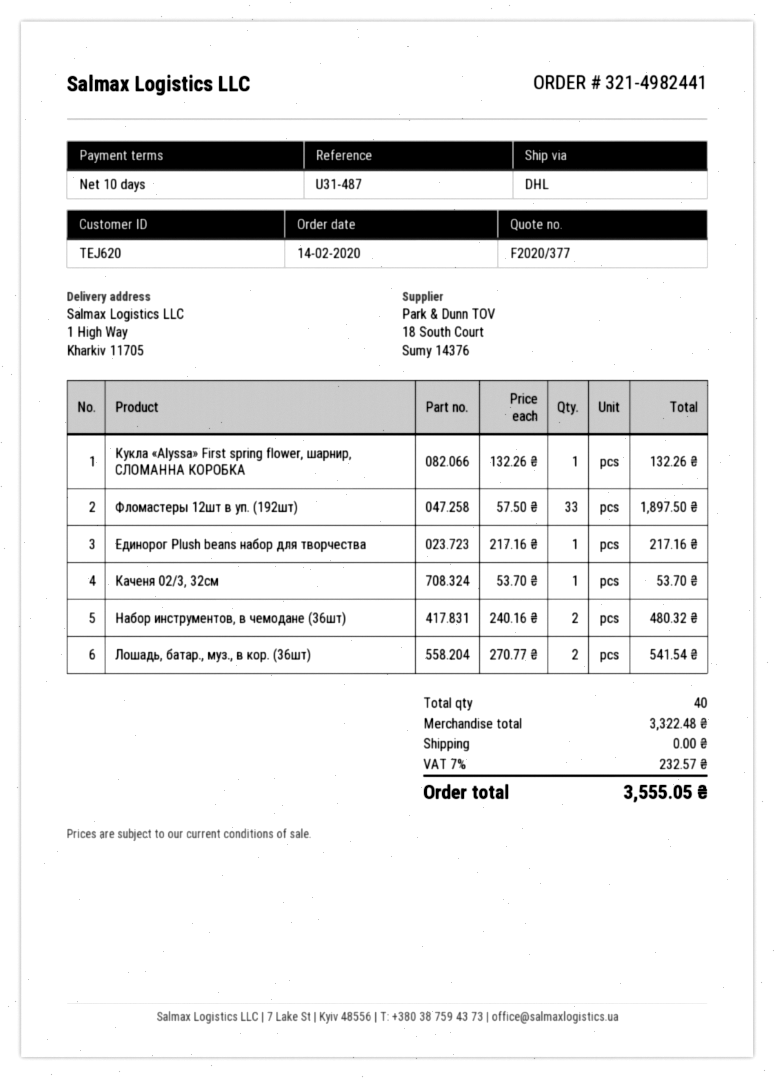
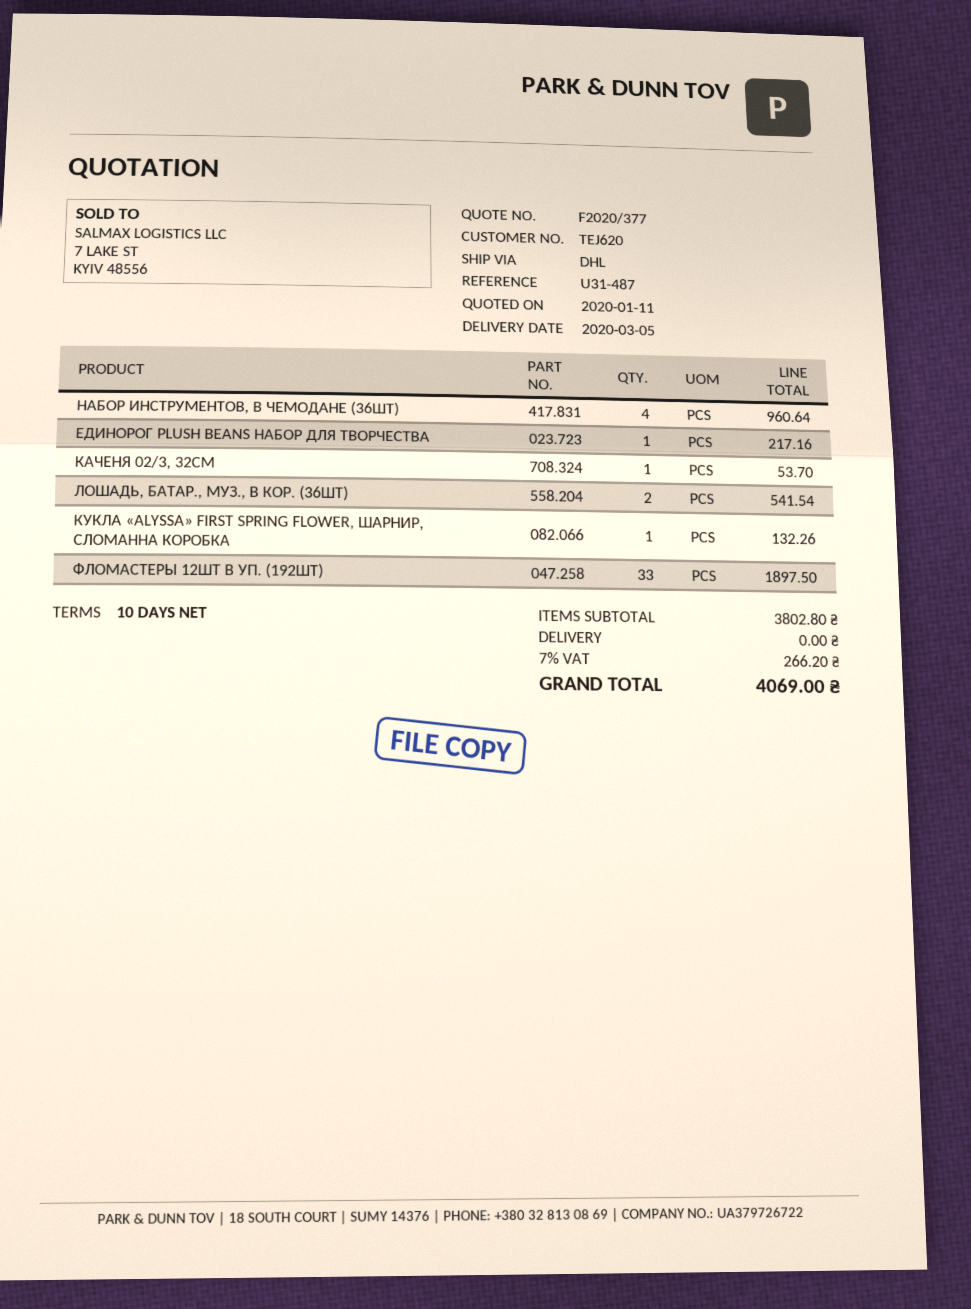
Набор инструментов, в чемодане (36шт): 2 for 480.32 -> 4 for 960.64
subtotal: 3322.48 -> 3802.80
tax: 7% = 232.57 -> 7% = 266.20
total: 3555.05 -> 4069.00

